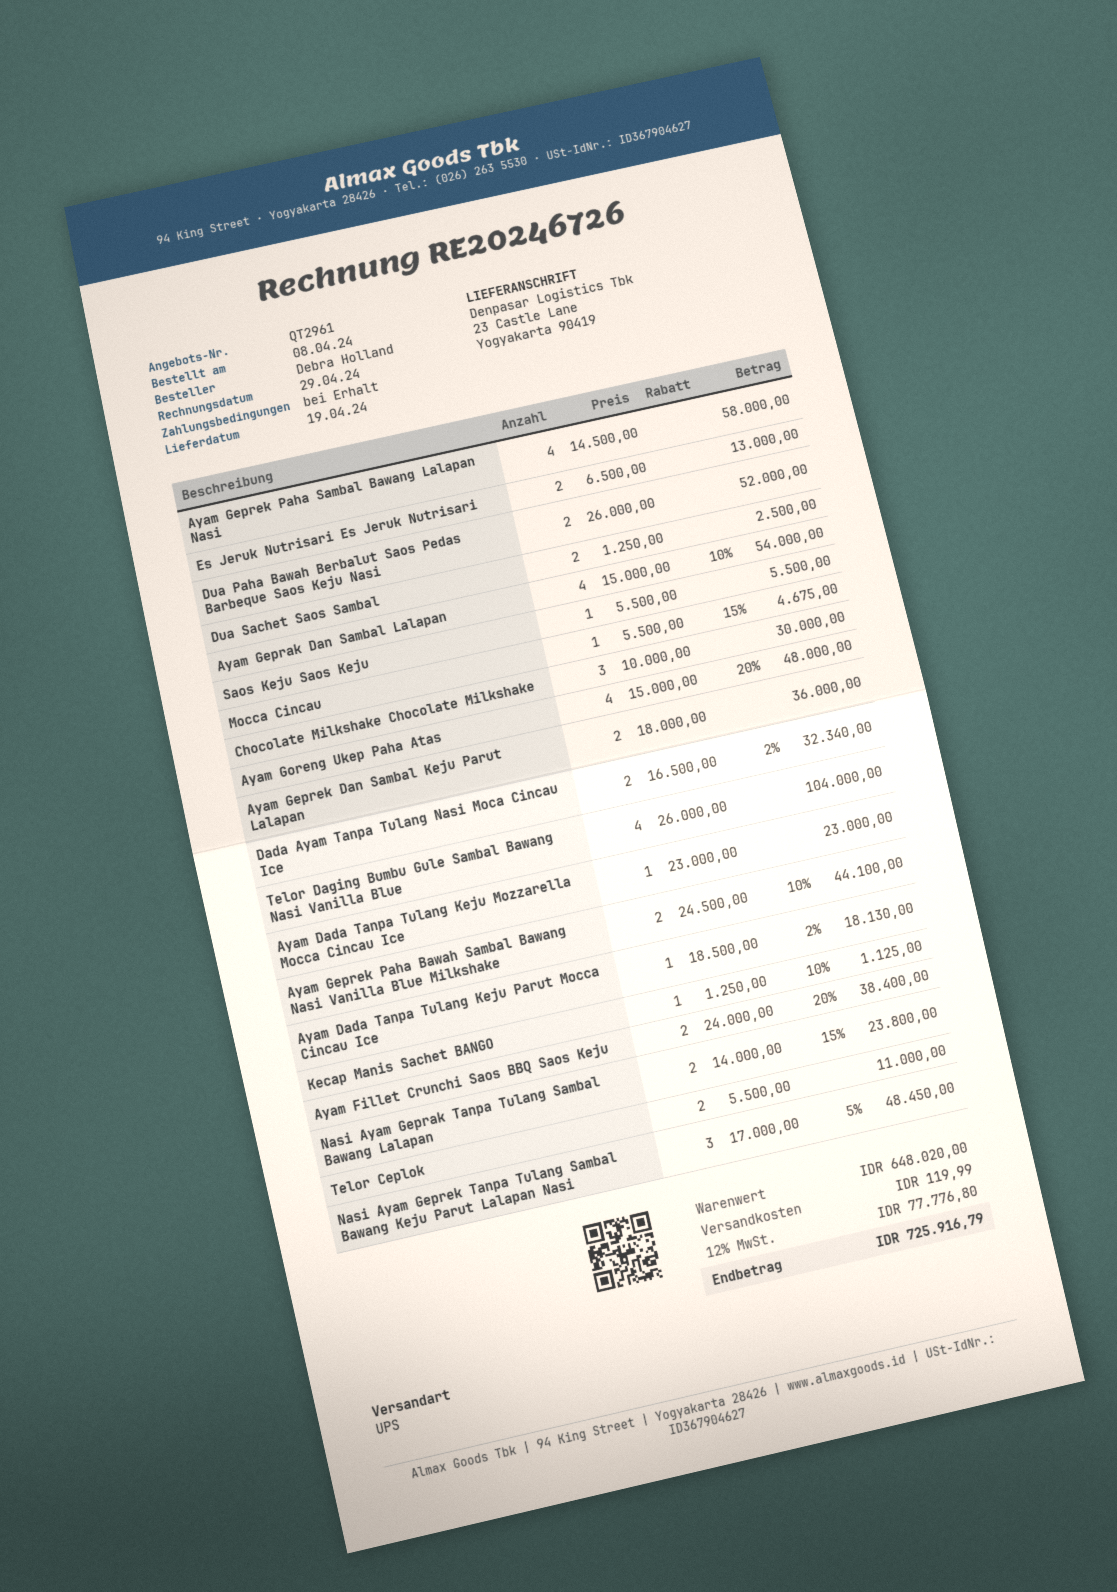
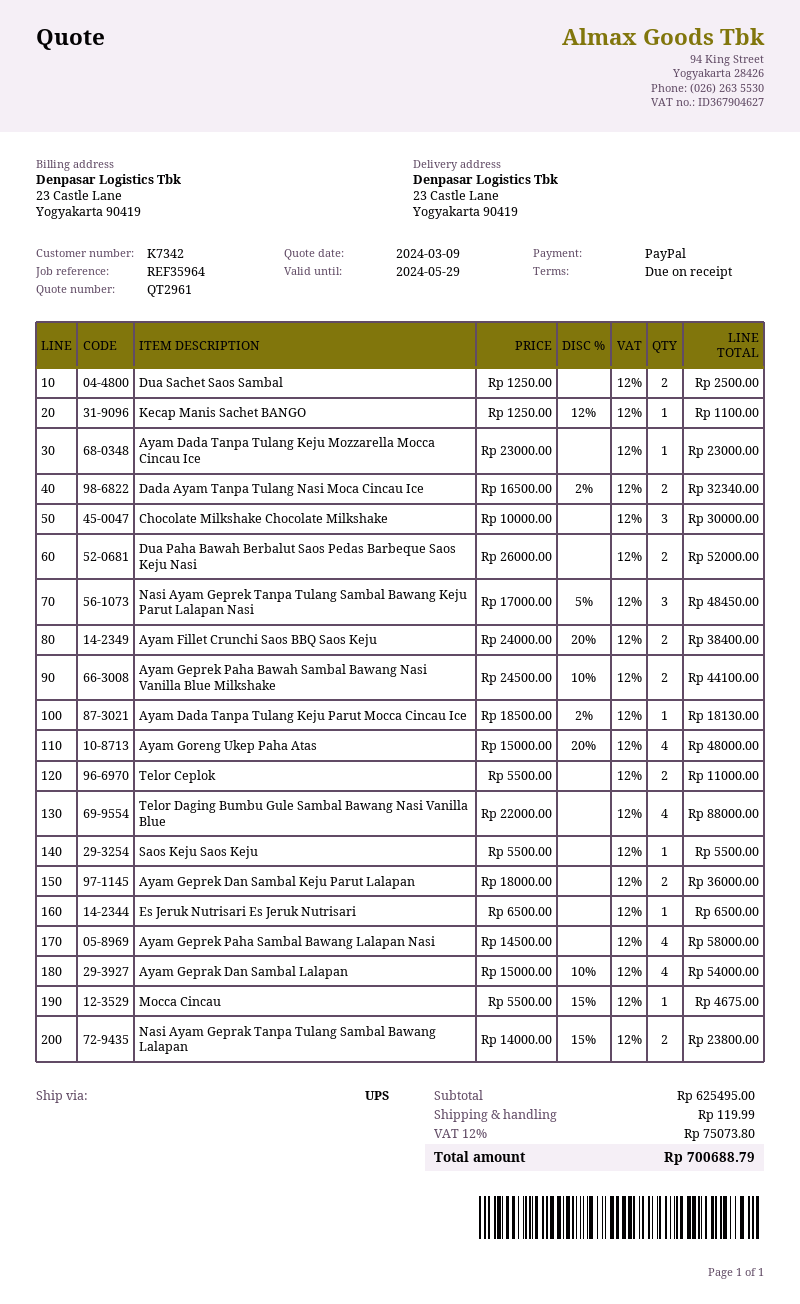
Es Jeruk Nutrisari Es Jeruk Nutrisari: 2 x 6500.00 = 13000.00 -> 1 x 6500.00 = 6500.00
Telor Daging Bumbu Gule Sambal Bawang Nasi Vanilla Blue: 4 x 26000.00 = 104000.00 -> 4 x 22000.00 = 88000.00
Kecap Manis Sachet BANGO: 1 x 1250.00 - 10% = 1125.00 -> 1 x 1250.00 - 12% = 1100.00
subtotal: 648020.00 -> 625495.00
tax: 12% = 77776.80 -> 12% = 75073.80
total: 725916.79 -> 700688.79

